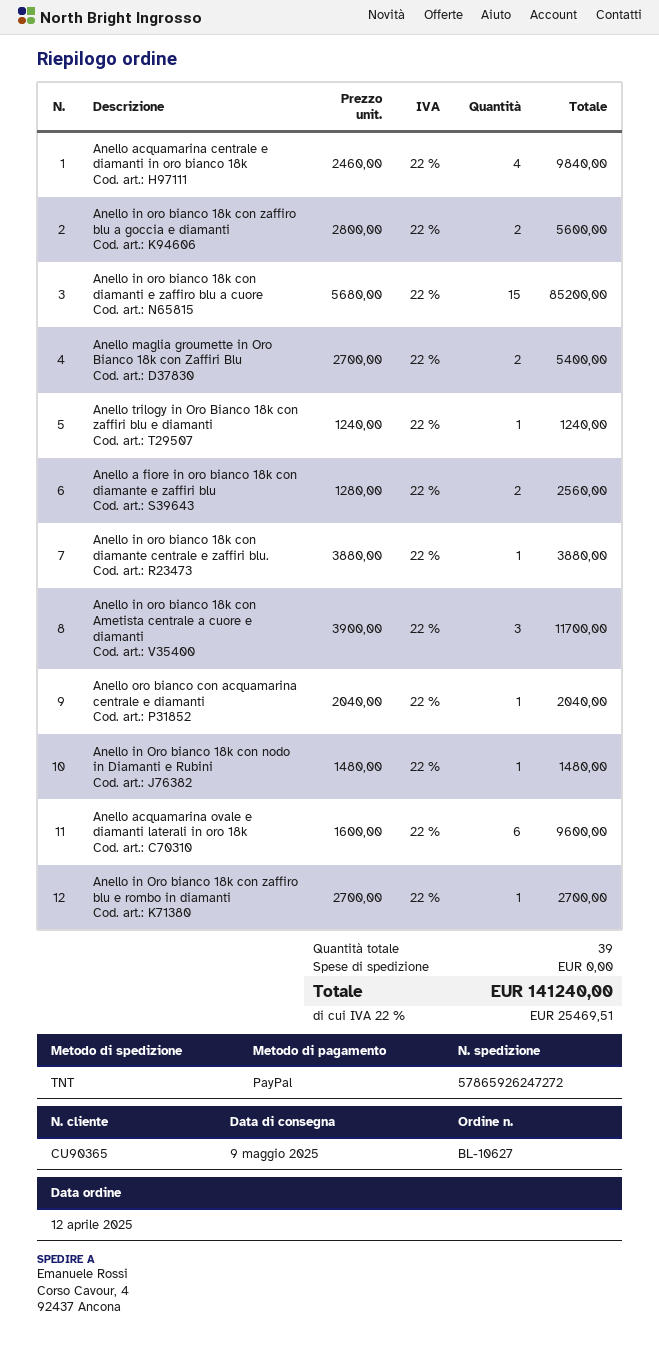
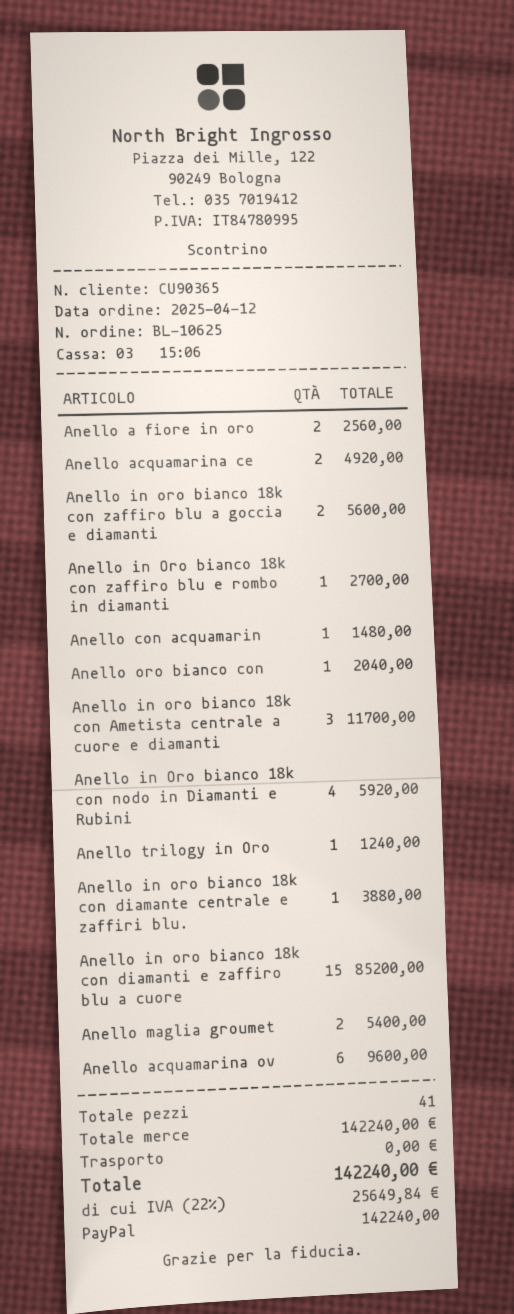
order number: BL-10627 -> BL-10625
Anello acquamarina centrale e diamanti in oro bianco 18k: 4 for 9840.00 -> 2 for 4920.00
Anello in Oro bianco 18k con nodo in Diamanti e Rubini: 1 for 1480.00 -> 4 for 5920.00
Anello con acquamarin: none -> 1 for 1480.00
total quantity: 39 -> 41
tax: 22% = 25469.51 -> 22% = 25649.84
total: 141240.00 -> 142240.00

